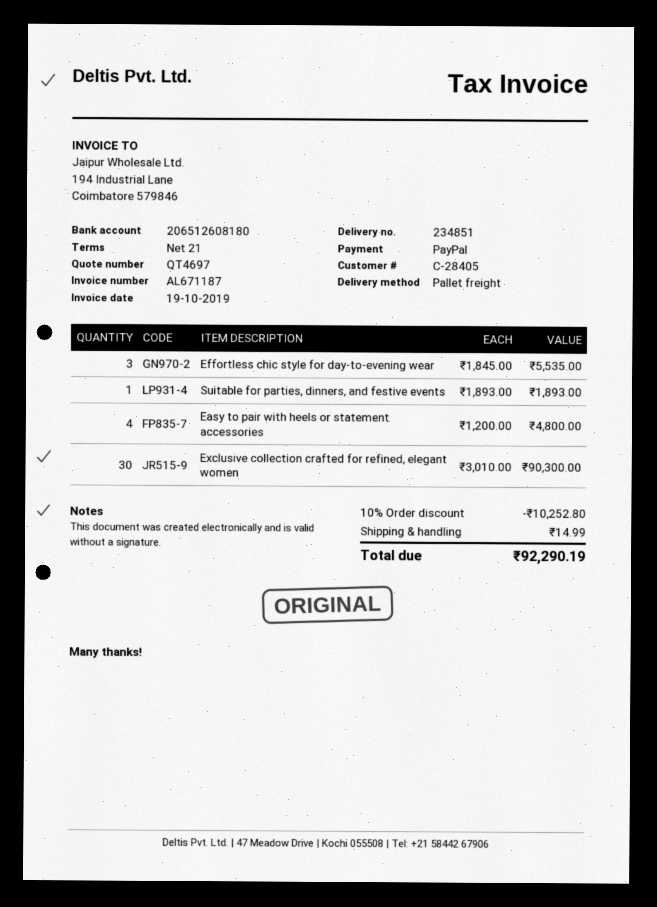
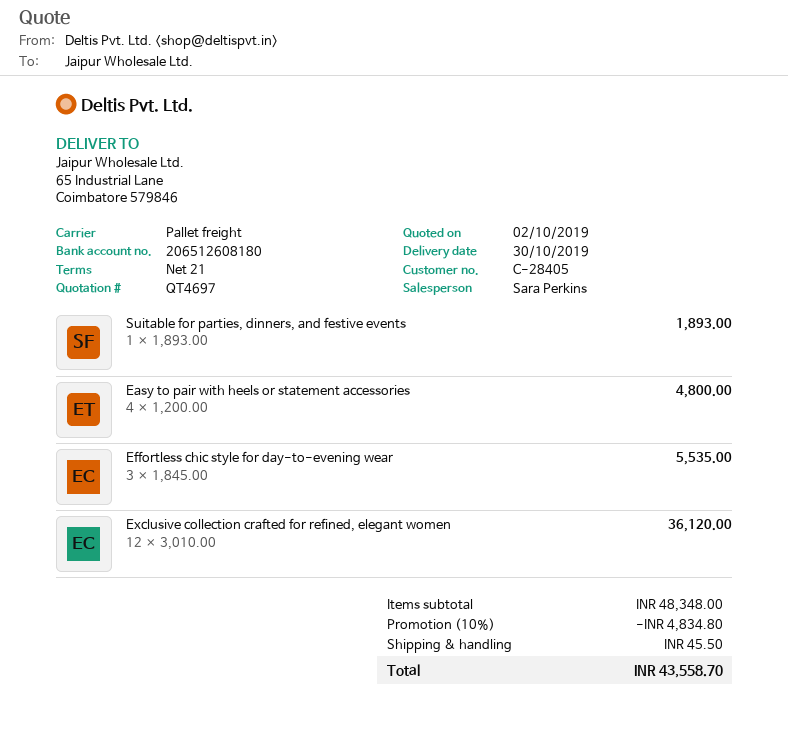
Exclusive collection crafted for refined, elegant women: 30 x 3010.00 = 90300.00 -> 12 x 3010.00 = 36120.00
discount: 10% = 10252.80 -> 10% = 4834.80
shipping: 14.99 -> 45.50
total: 92290.19 -> 43558.70

